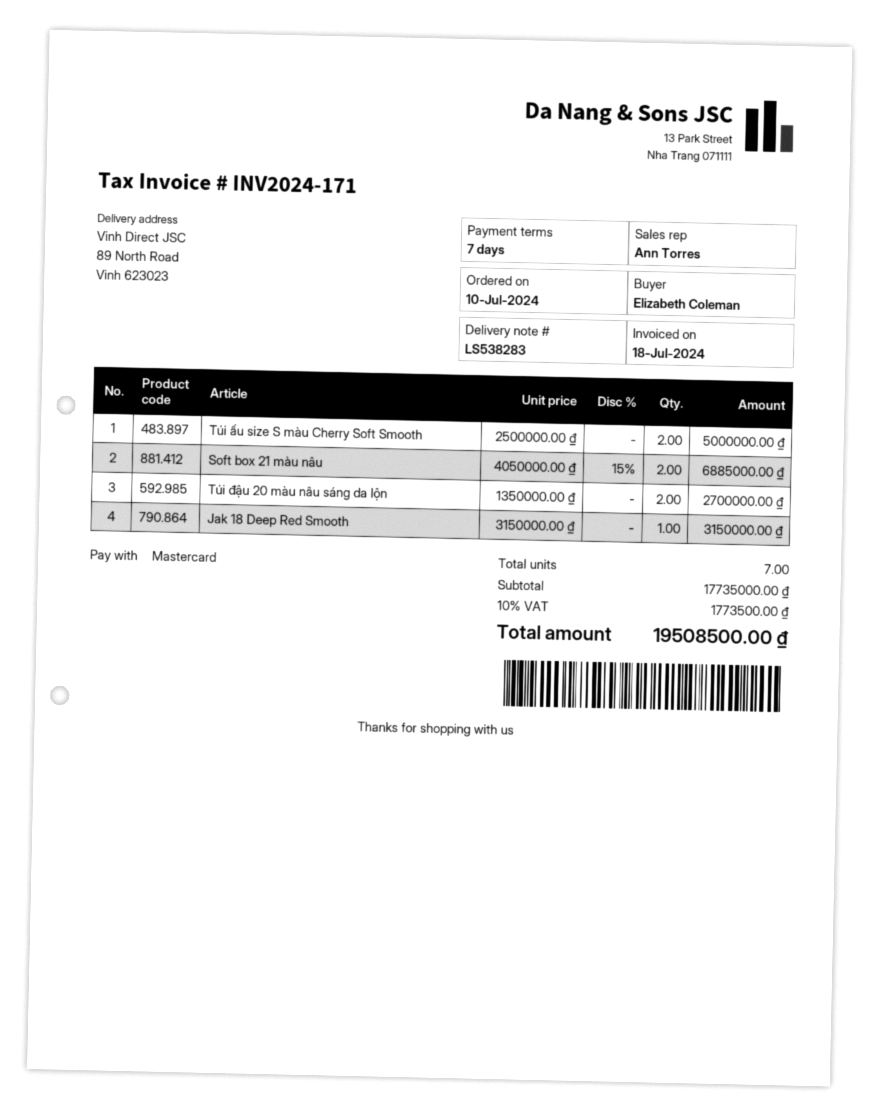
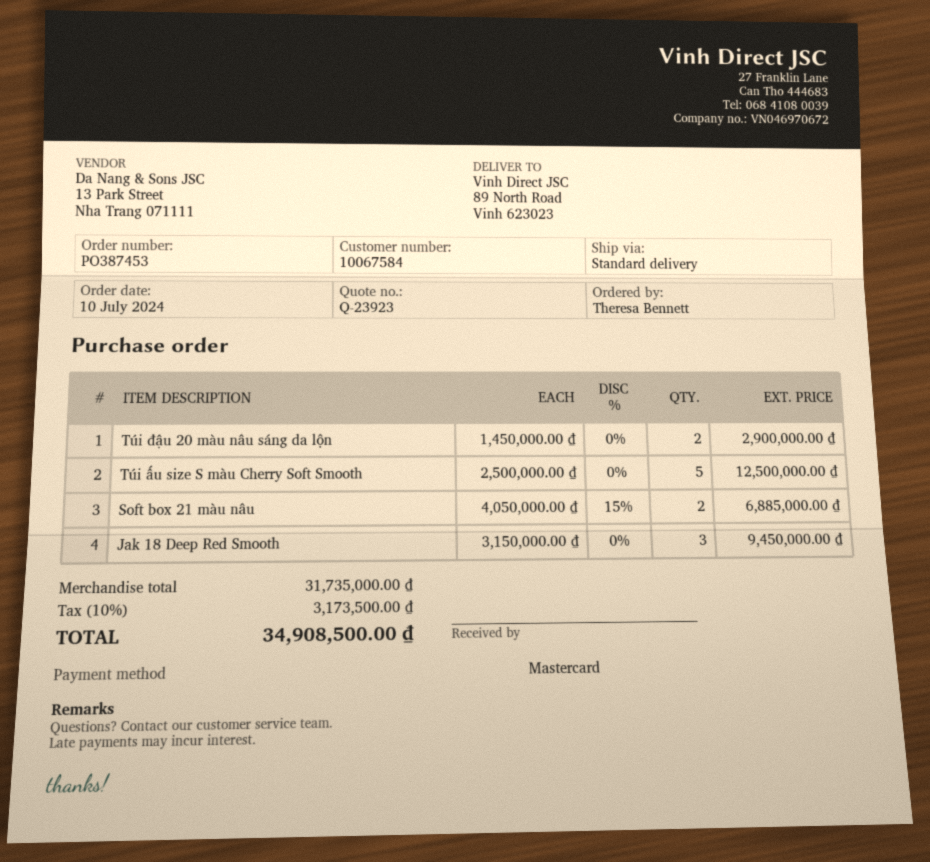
ordered by: Elizabeth Coleman -> Theresa Bennett
Túi ấu size S màu Cherry Soft Smooth: 2 x 2500000.00 = 5000000.00 -> 5 x 2500000.00 = 12500000.00
Túi đậu 20 màu nâu sáng da lộn: 2 x 1350000.00 = 2700000.00 -> 2 x 1450000.00 = 2900000.00
Jak 18 Deep Red Smooth: 1 x 3150000.00 = 3150000.00 -> 3 x 3150000.00 = 9450000.00
subtotal: 17735000.00 -> 31735000.00
tax: 10% = 1773500.00 -> 10% = 3173500.00
total: 19508500.00 -> 34908500.00

